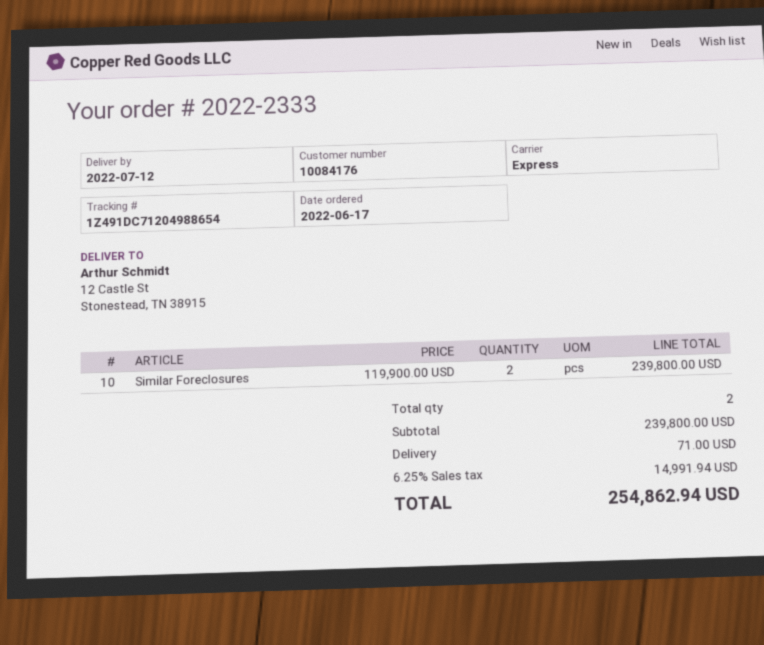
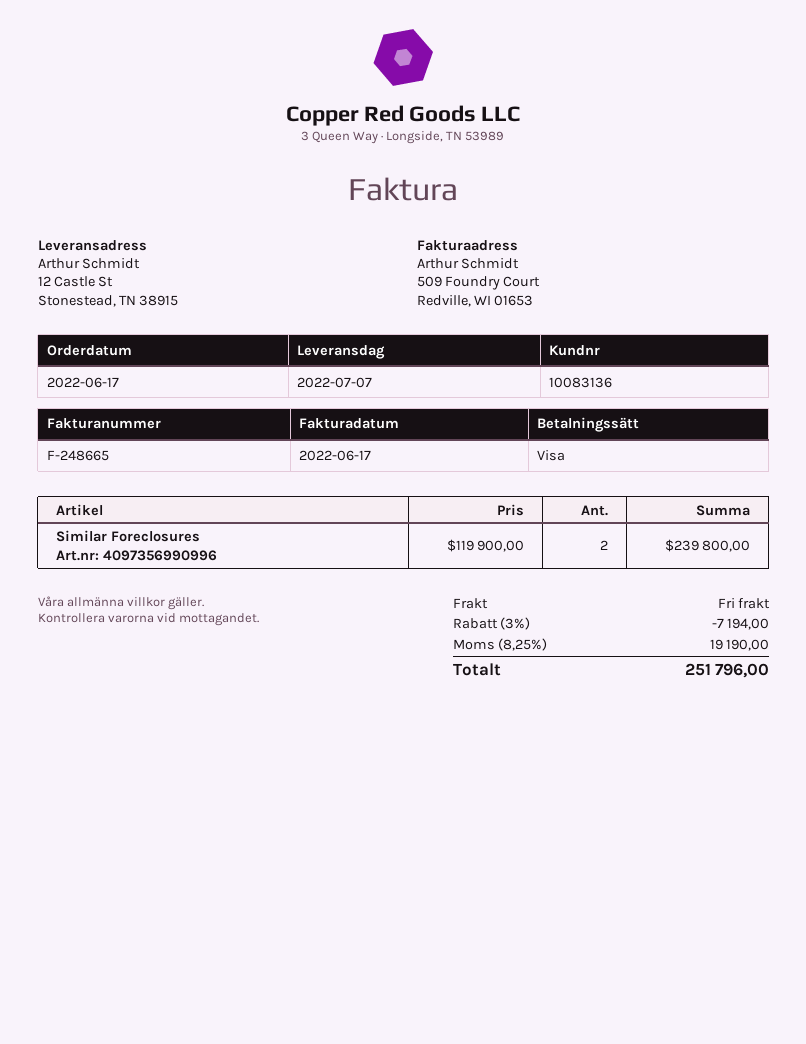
delivery date: 2022-07-12 -> 2022-07-07
customer number: 10084176 -> 10083136
discount: none -> 3% = 7194.00
shipping: 71.00 -> 0.00
tax: 6.25% = 14991.94 -> 8.25% = 19190.00
total: 254862.94 -> 251796.00

